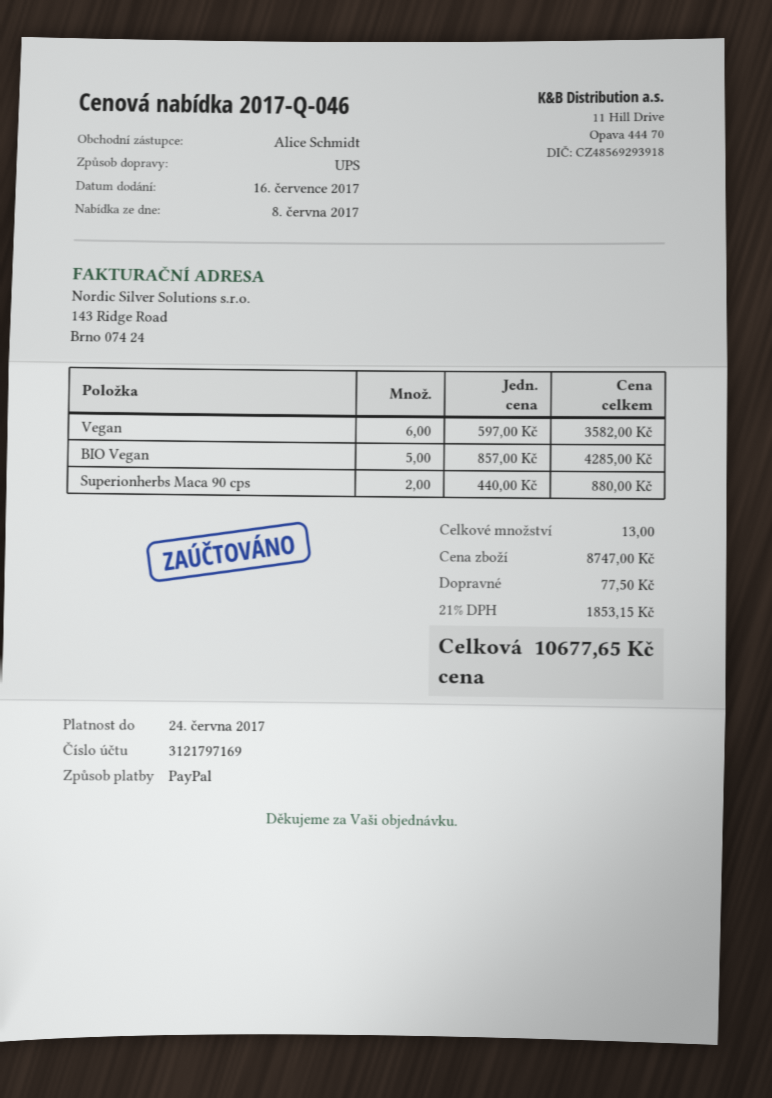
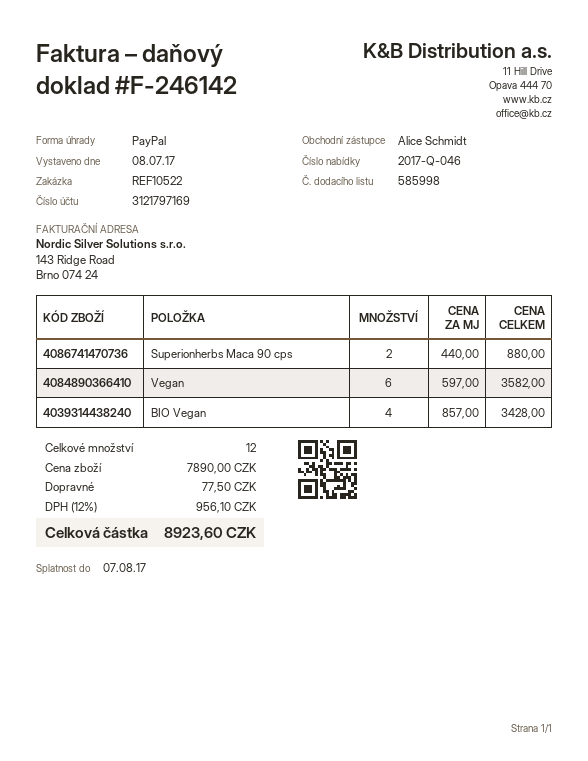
BIO Vegan: 5 x 857.00 = 4285.00 -> 4 x 857.00 = 3428.00
total quantity: 13 -> 12
subtotal: 8747.00 -> 7890.00
tax: 21% = 1853.15 -> 12% = 956.10
total: 10677.65 -> 8923.60

